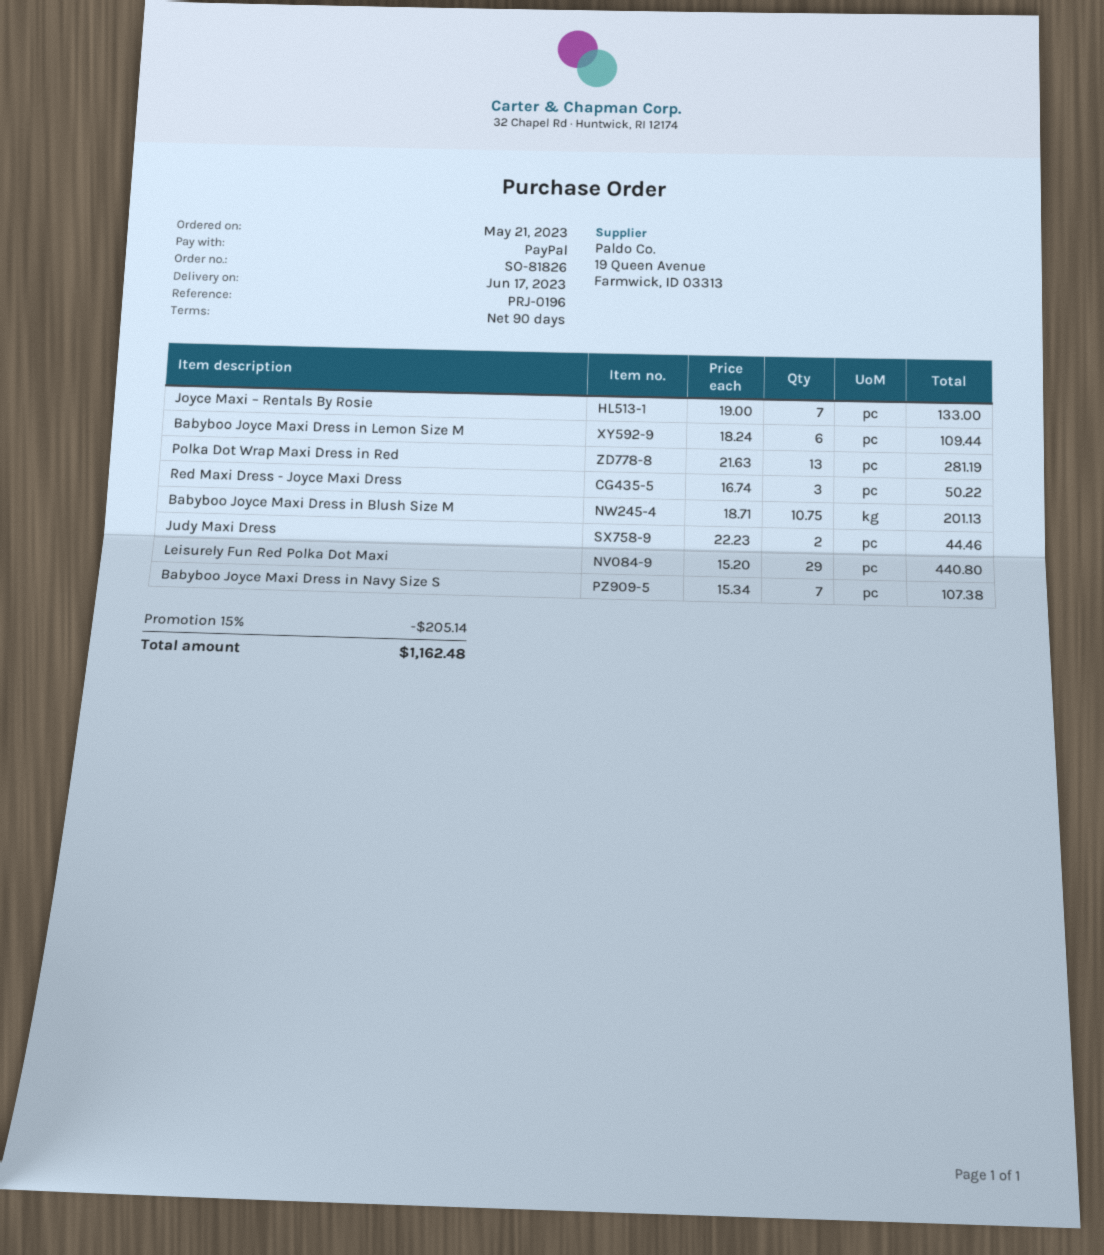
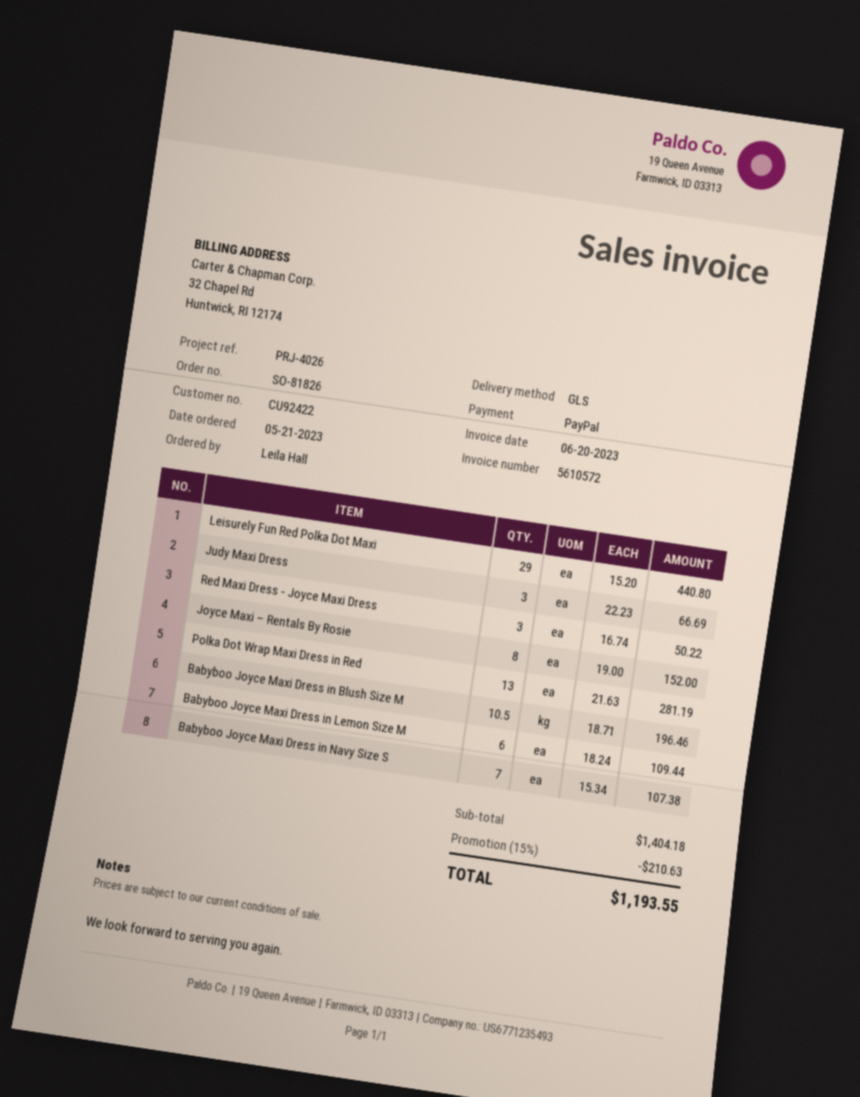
reference: PRJ-0196 -> PRJ-4026
Joyce Maxi – Rentals By Rosie: 7 x 19.00 = 133.00 -> 8 x 19.00 = 152.00
Babyboo Joyce Maxi Dress in Blush Size M: 10.75 x 18.71 = 201.13 -> 10.5 x 18.71 = 196.46
Judy Maxi Dress: 2 x 22.23 = 44.46 -> 3 x 22.23 = 66.69
discount: 15% = 205.14 -> 15% = 210.63
total: 1162.48 -> 1193.55

